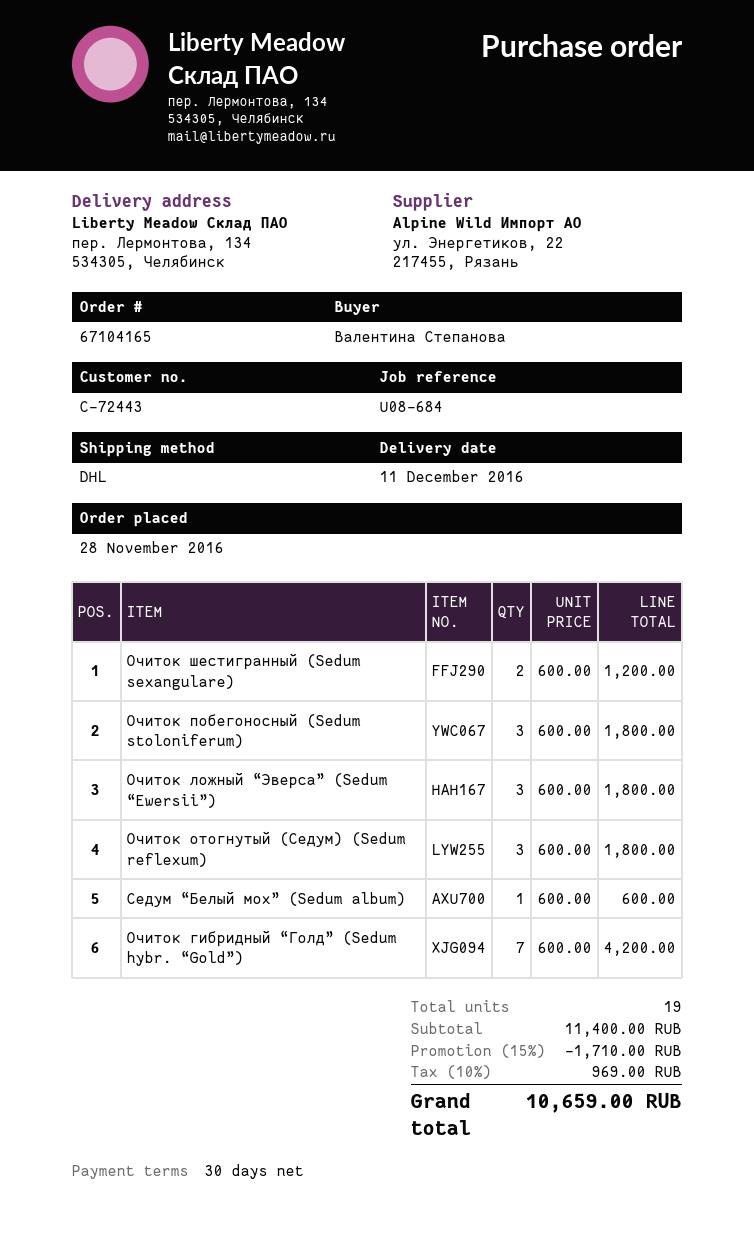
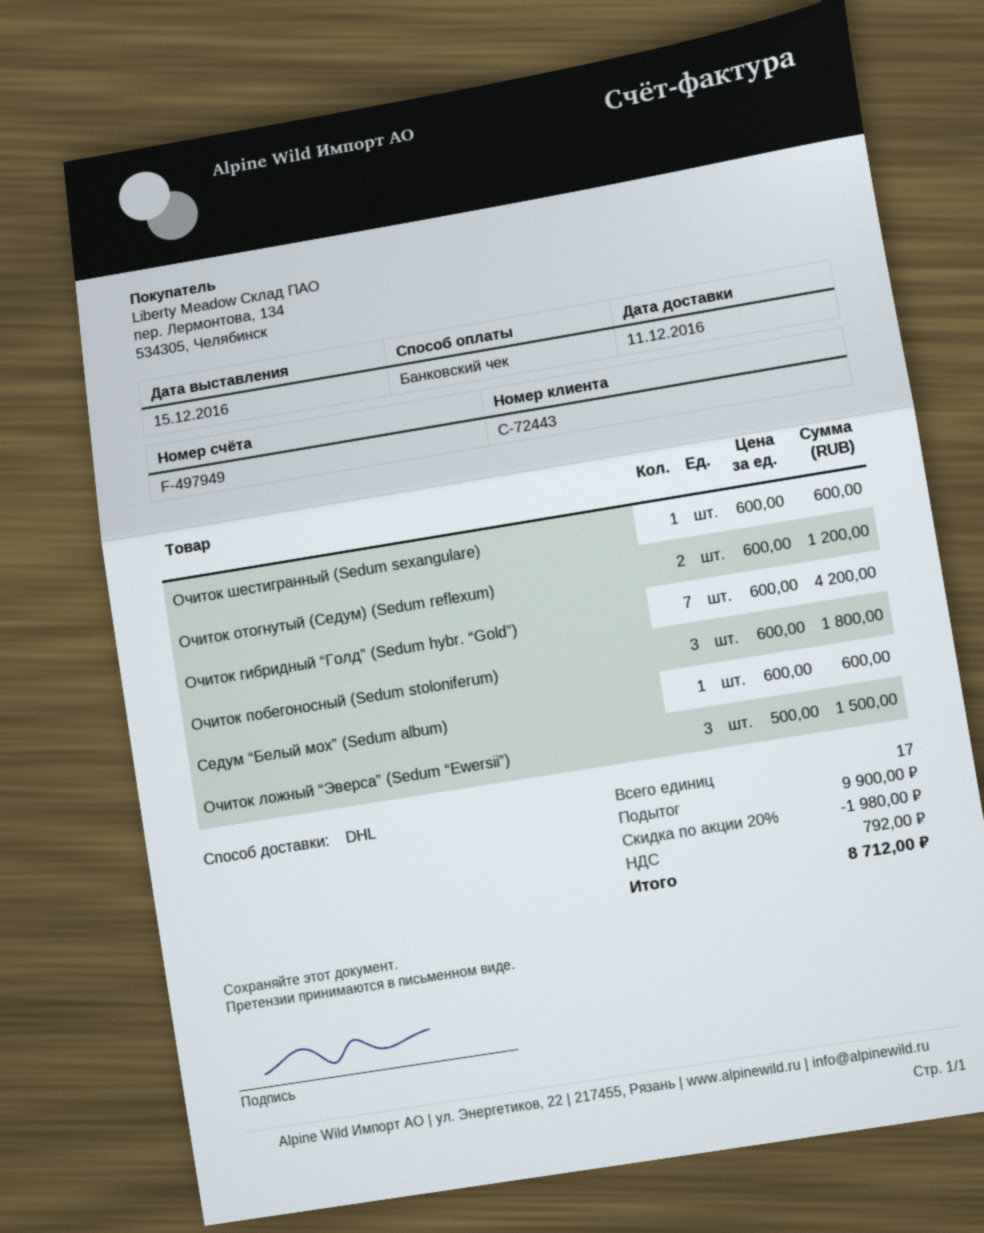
Очиток шестигранный (Sedum sexangulare): 2 x 600.00 = 1200.00 -> 1 x 600.00 = 600.00
Очиток ложный “Эверса” (Sedum “Ewersii”): 3 x 600.00 = 1800.00 -> 3 x 500.00 = 1500.00
Очиток отогнутый (Седум) (Sedum reflexum): 3 x 600.00 = 1800.00 -> 2 x 600.00 = 1200.00
total quantity: 19 -> 17
subtotal: 11400.00 -> 9900.00
discount: 15% = 1710.00 -> 20% = 1980.00
tax: 969.00 -> 792.00
total: 10659.00 -> 8712.00

